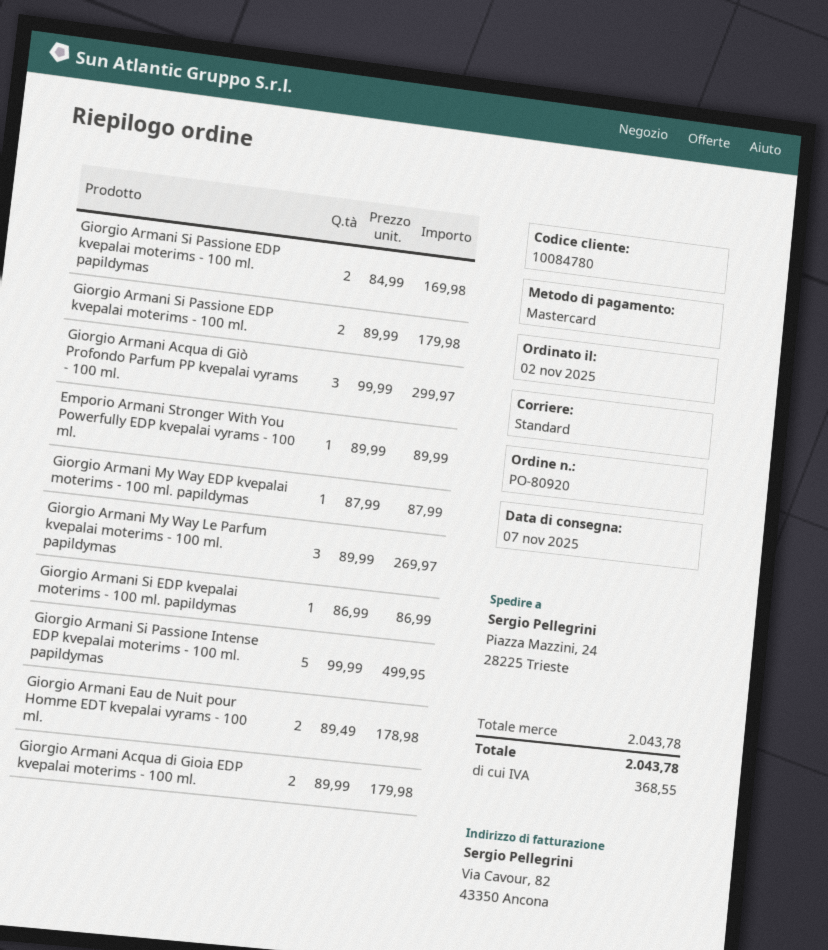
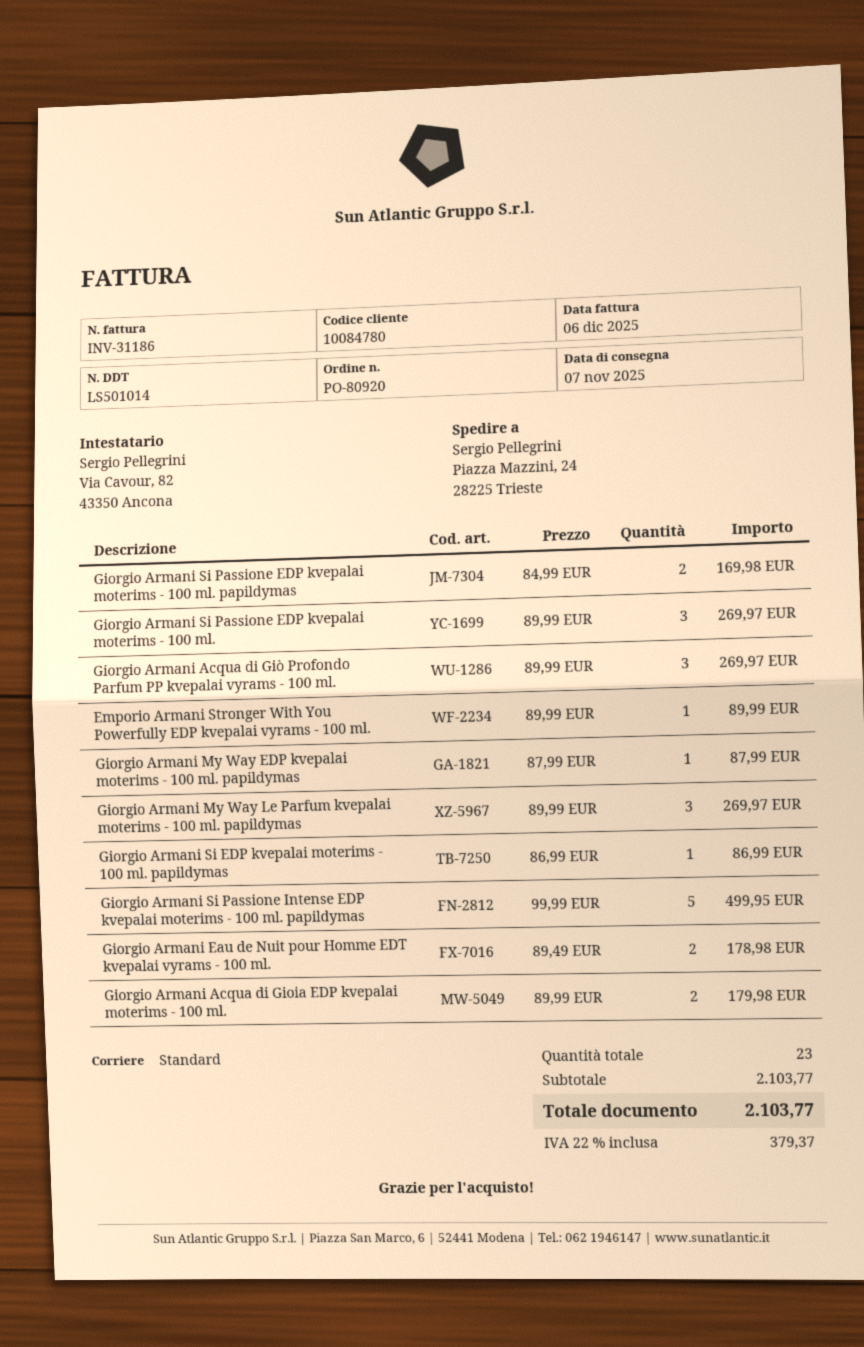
Giorgio Armani Si Passione EDP kvepalai moterims - 100 ml.: 2 x 89.99 = 179.98 -> 3 x 89.99 = 269.97
Giorgio Armani Acqua di Giò Profondo Parfum PP kvepalai vyrams - 100 ml.: 3 x 99.99 = 299.97 -> 3 x 89.99 = 269.97
subtotal: 2043.78 -> 2103.77
tax: 368.55 -> 379.37
total: 2043.78 -> 2103.77

